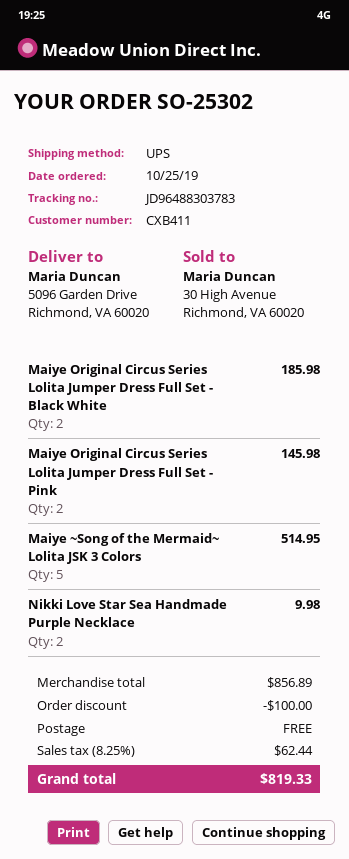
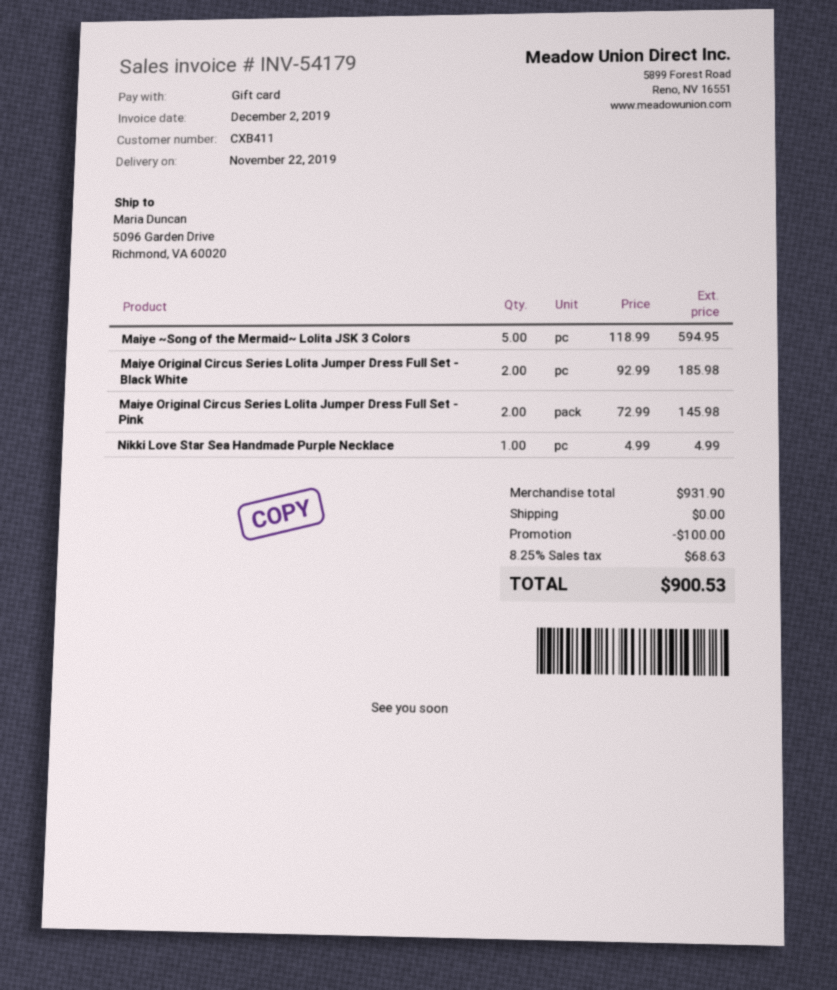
Maiye ~Song of the Mermaid~ Lolita JSK 3 Colors: 5 for 514.95 -> 5 for 594.95
Nikki Love Star Sea Handmade Purple Necklace: 2 for 9.98 -> 1 for 4.99
subtotal: 856.89 -> 931.90
tax: 8.25% = 62.44 -> 8.25% = 68.63
total: 819.33 -> 900.53

